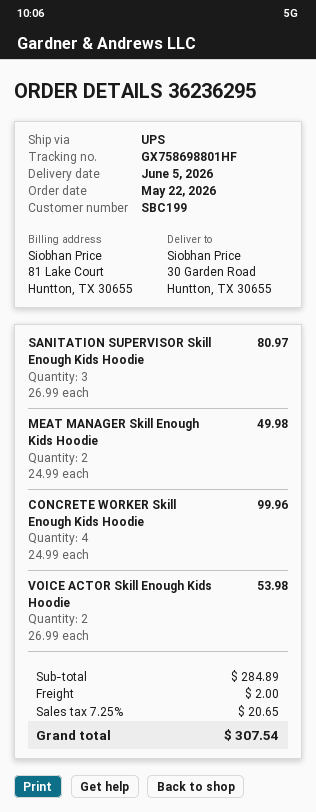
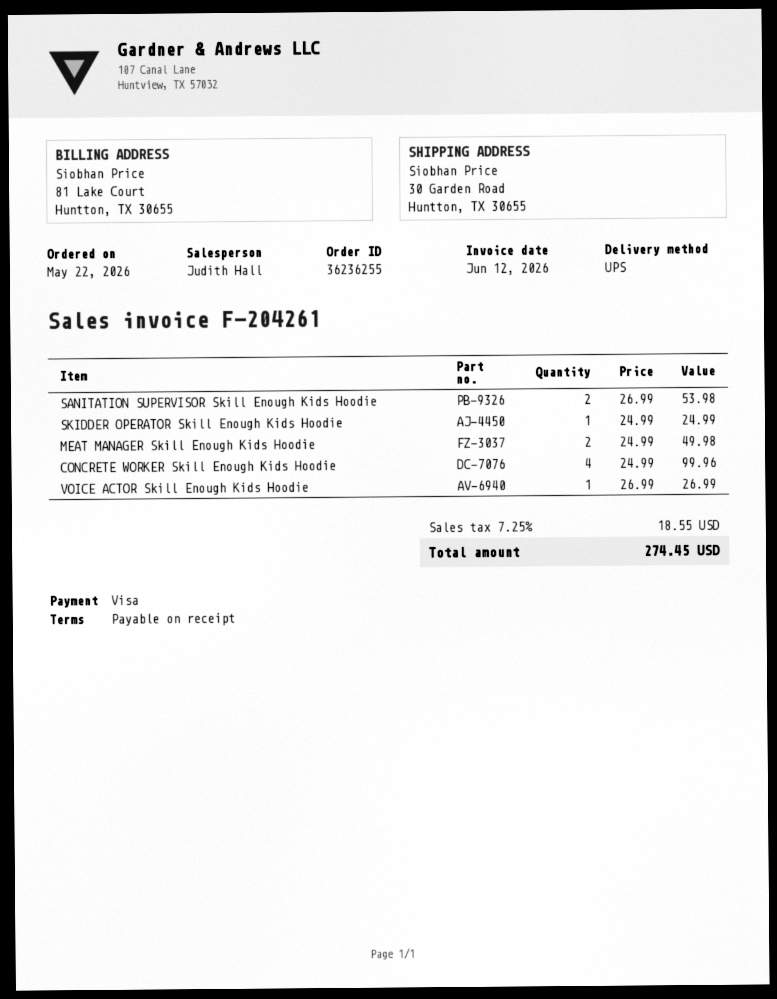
order number: 36236295 -> 36236255
SANITATION SUPERVISOR Skill Enough Kids Hoodie: 3 x 26.99 = 80.97 -> 2 x 26.99 = 53.98
VOICE ACTOR Skill Enough Kids Hoodie: 2 x 26.99 = 53.98 -> 1 x 26.99 = 26.99
SKIDDER OPERATOR Skill Enough Kids Hoodie: none -> 1 x 24.99 = 24.99
shipping: 2.00 -> none
tax: 7.25% = 20.65 -> 7.25% = 18.55
total: 307.54 -> 274.45

